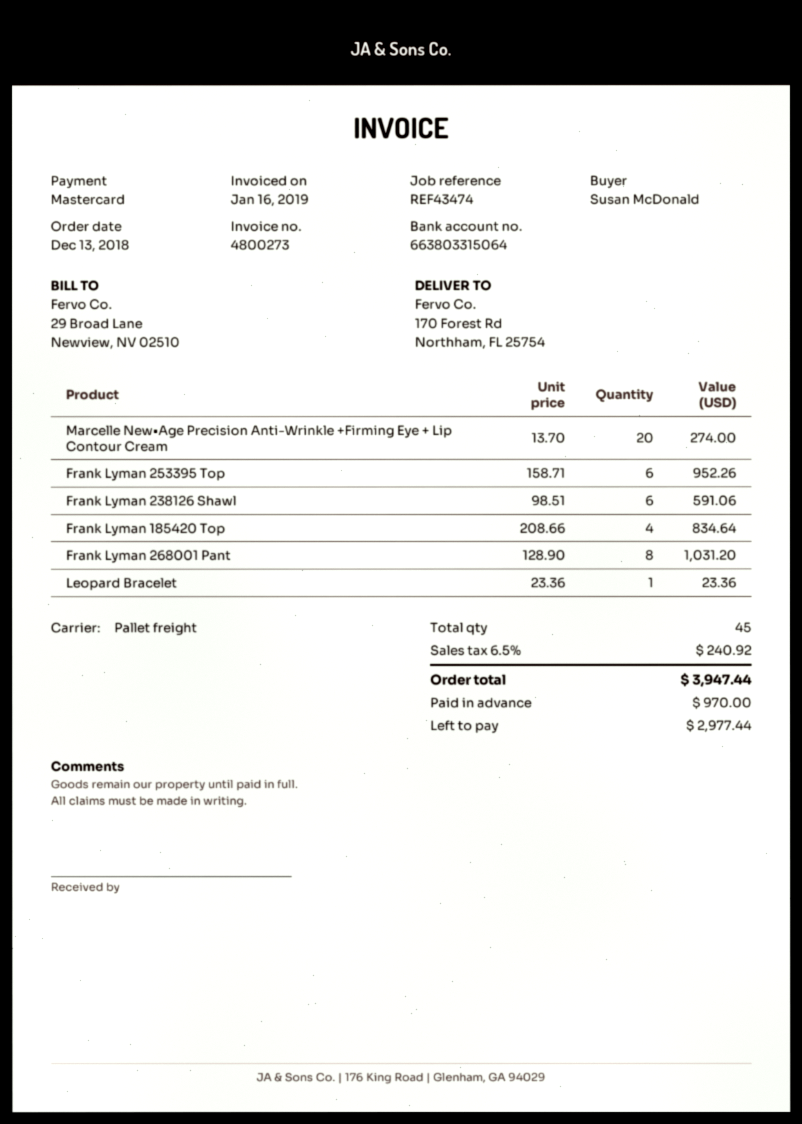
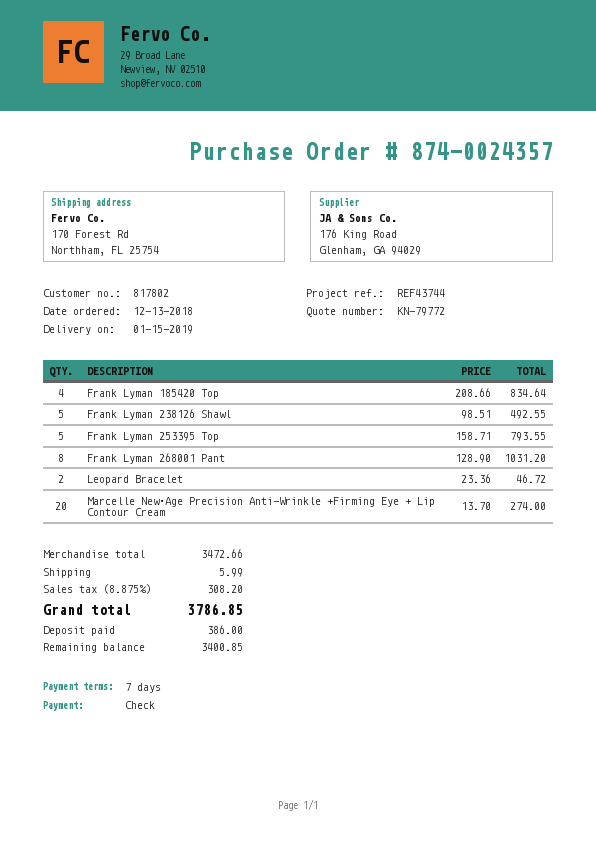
reference: REF43474 -> REF43744
payment method: Mastercard -> cheque
Frank Lyman 253395 Top: 6 x 158.71 = 952.26 -> 5 x 158.71 = 793.55
Frank Lyman 238126 Shawl: 6 x 98.51 = 591.06 -> 5 x 98.51 = 492.55
Leopard Bracelet: 1 x 23.36 = 23.36 -> 2 x 23.36 = 46.72
shipping: none -> 5.99
tax: 6.5% = 240.92 -> 8.875% = 308.20
total: 3947.44 -> 3786.85
deposit: 970.00 -> 386.00
balance: 2977.44 -> 3400.85

